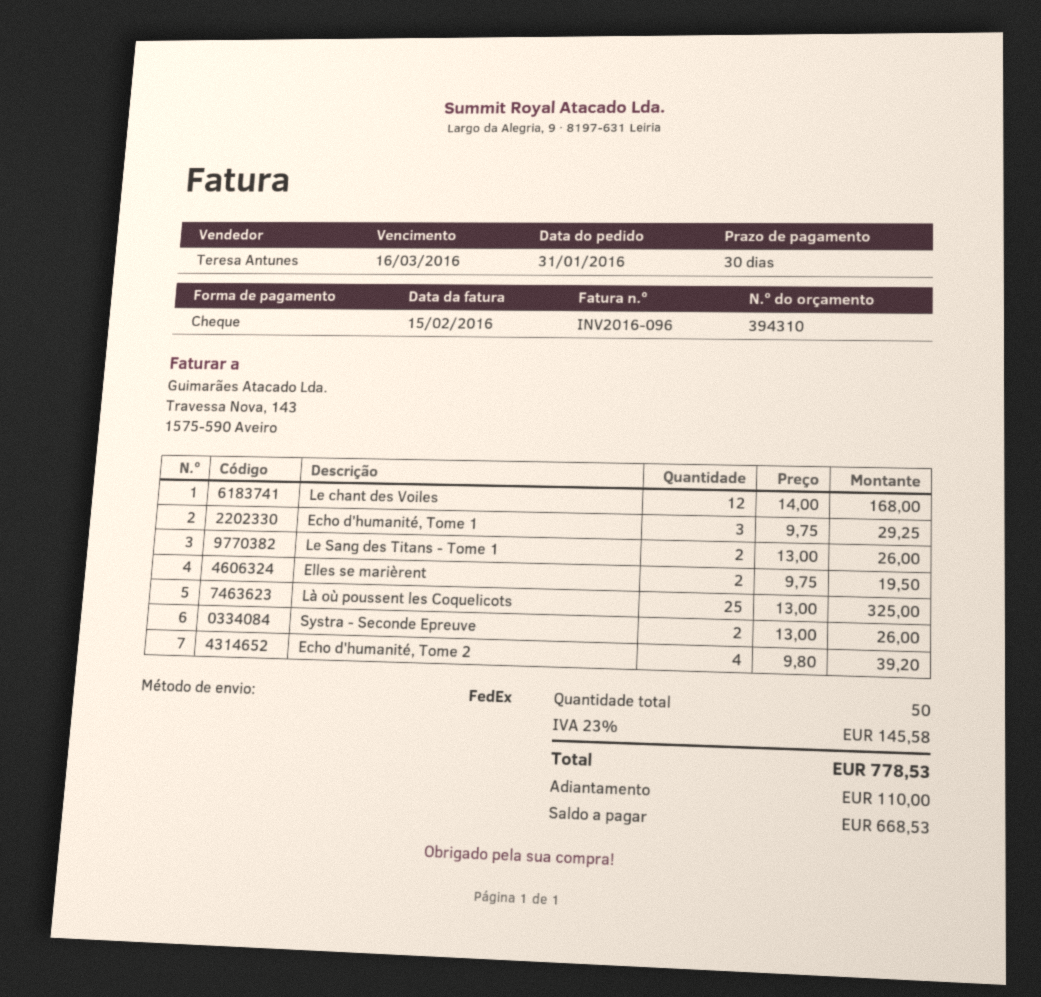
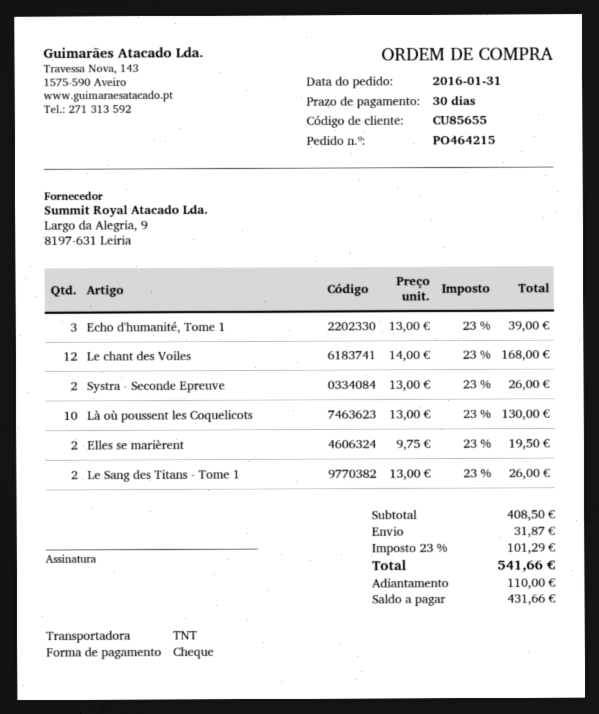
shipping method: FedEx -> TNT
Echo d'humanité, Tome 1: 3 x 9.75 = 29.25 -> 3 x 13.00 = 39.00
Là où poussent les Coquelicots: 25 x 13.00 = 325.00 -> 10 x 13.00 = 130.00
Echo d'humanité, Tome 2: 4 x 9.80 = 39.20 -> none
shipping: none -> 31.87
tax: 23% = 145.58 -> 23% = 101.29
total: 778.53 -> 541.66
balance: 668.53 -> 431.66

